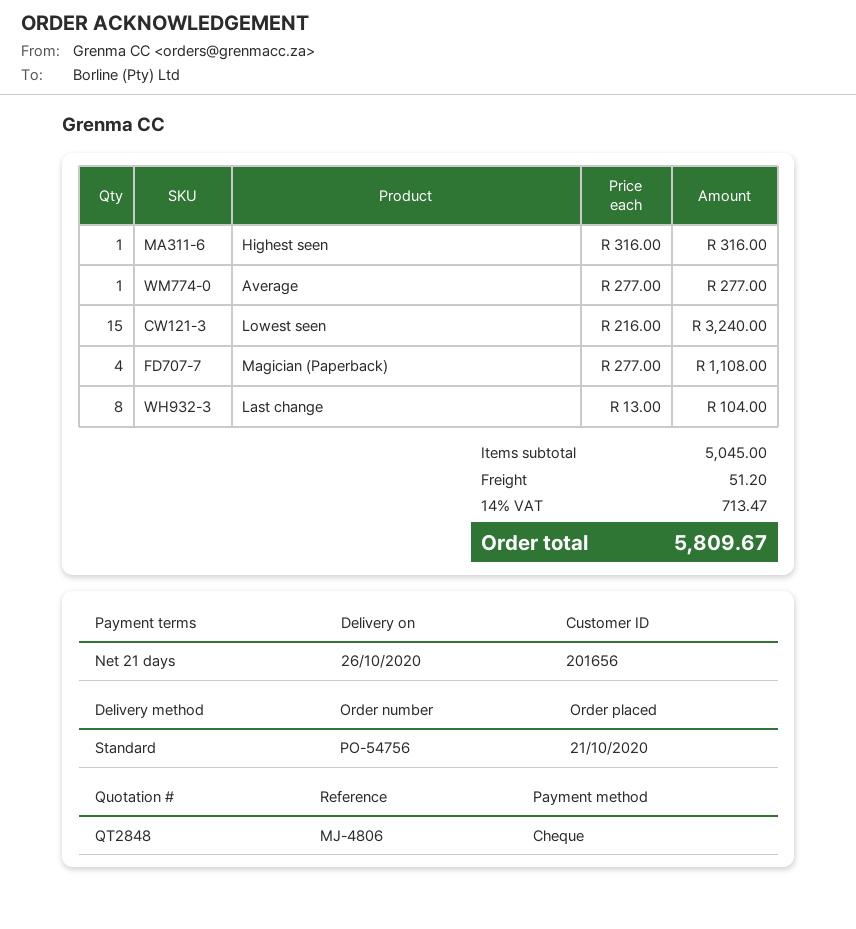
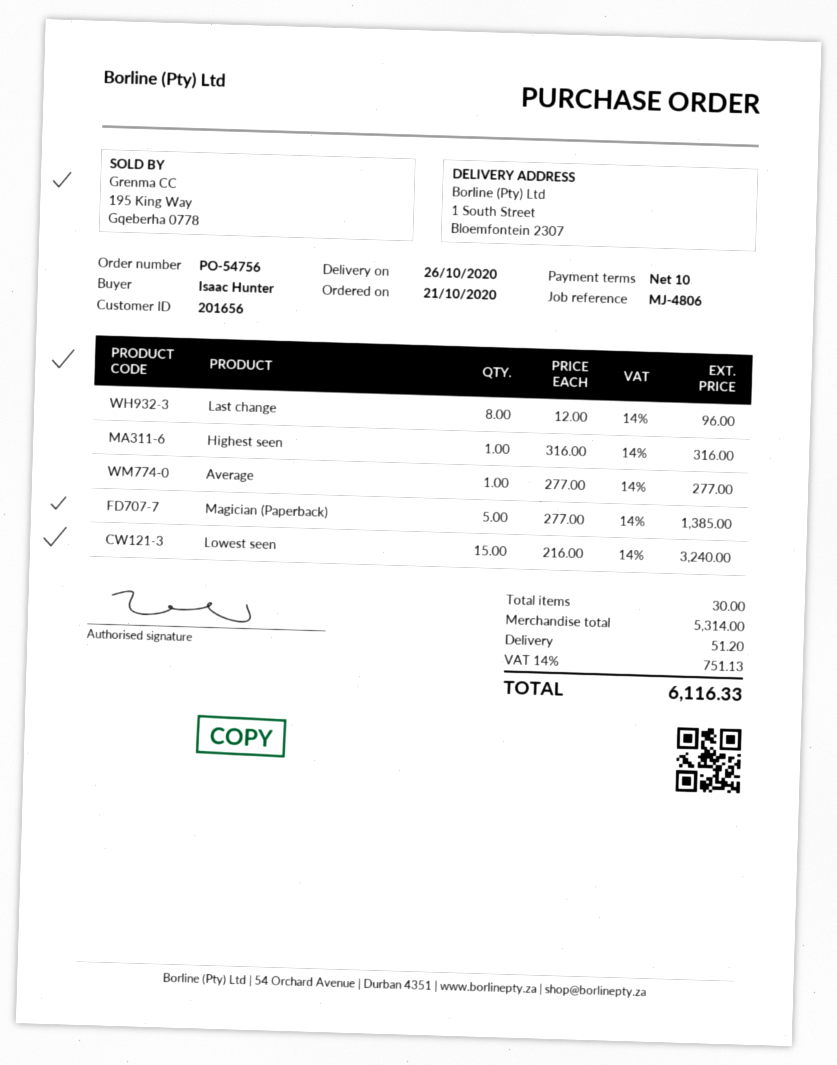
payment terms: 21 days -> 10 days
Magician (Paperback): 4 x 277.00 = 1108.00 -> 5 x 277.00 = 1385.00
Last change: 8 x 13.00 = 104.00 -> 8 x 12.00 = 96.00
subtotal: 5045.00 -> 5314.00
tax: 14% = 713.47 -> 14% = 751.13
total: 5809.67 -> 6116.33

